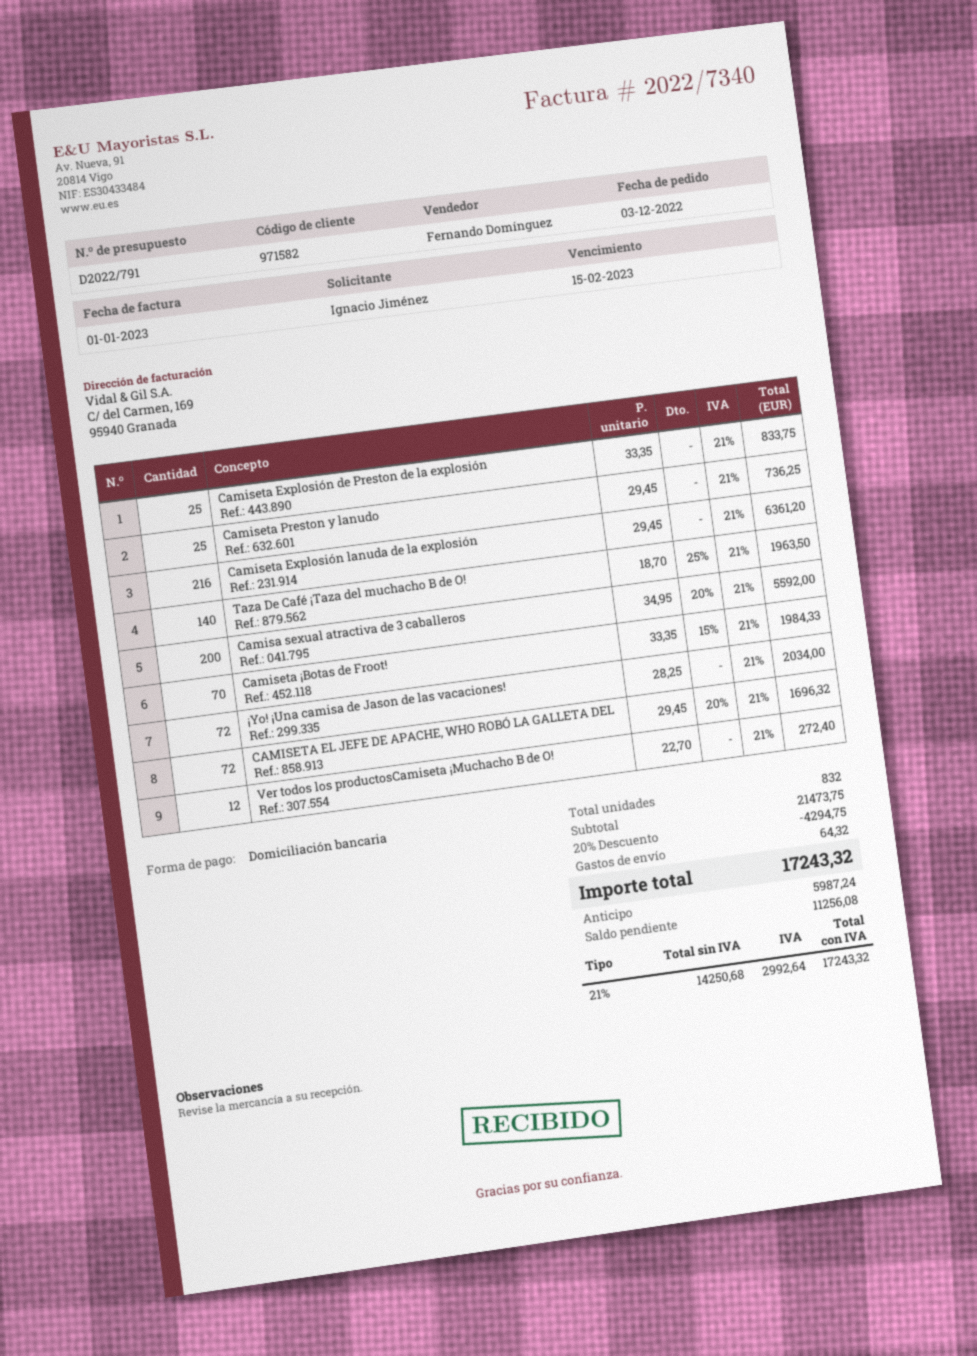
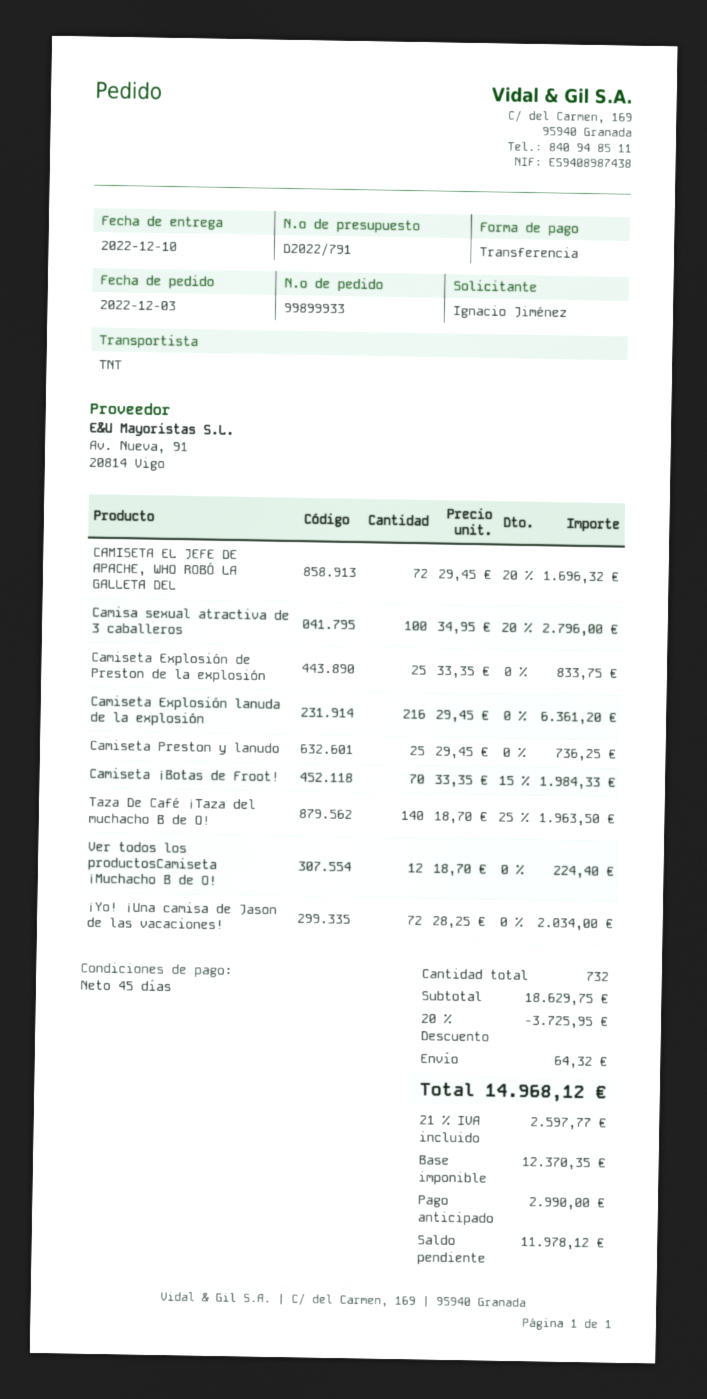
payment method: direct debit -> bank transfer
Camisa sexual atractiva de 3 caballeros: 200 x 34.95 - 20% = 5592.00 -> 100 x 34.95 - 20% = 2796.00
Ver todos los productosCamiseta ¡Muchacho B de O!: 12 x 22.70 = 272.40 -> 12 x 18.70 = 224.40
total quantity: 832 -> 732
subtotal: 21473.75 -> 18629.75
discount: 20% = 4294.75 -> 20% = 3725.95
net: 14250.68 -> 12370.35
tax: 21% = 2992.64 -> 21% = 2597.77
total: 17243.32 -> 14968.12
deposit: 5987.24 -> 2990.00
balance: 11256.08 -> 11978.12

